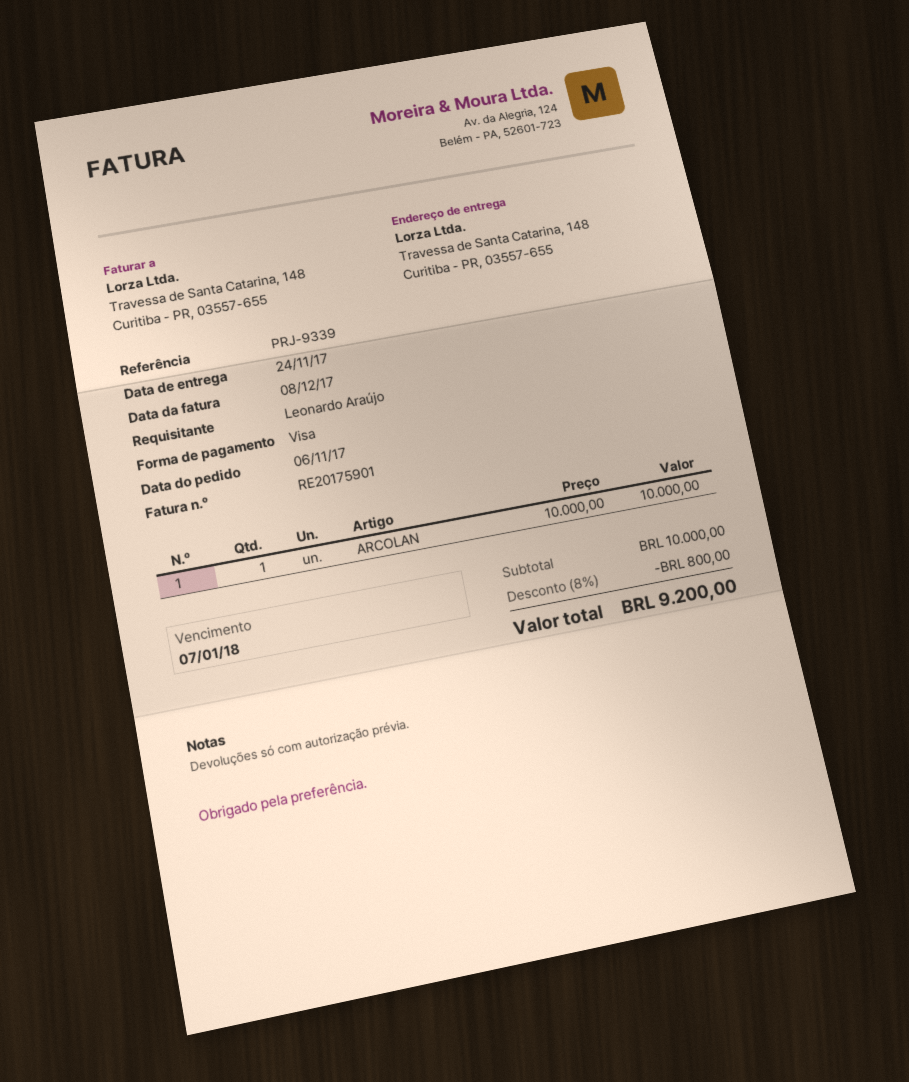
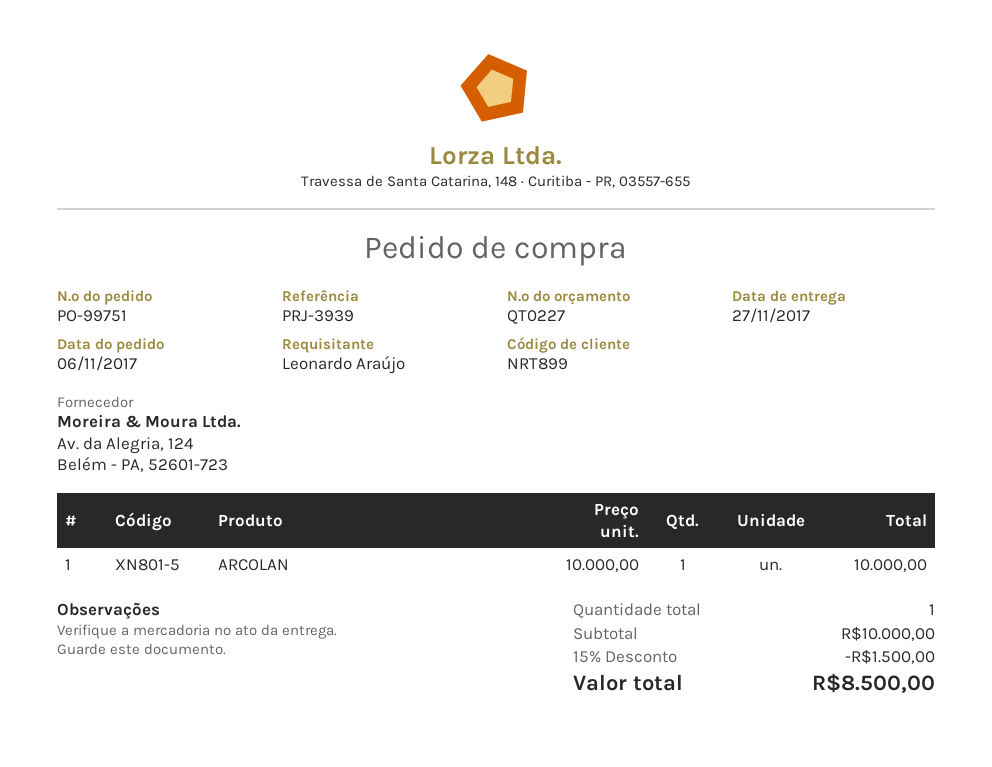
delivery date: 2017-11-24 -> 2017-11-27
reference: PRJ-9339 -> PRJ-3939
discount: 8% = 800.00 -> 15% = 1500.00
total: 9200.00 -> 8500.00

